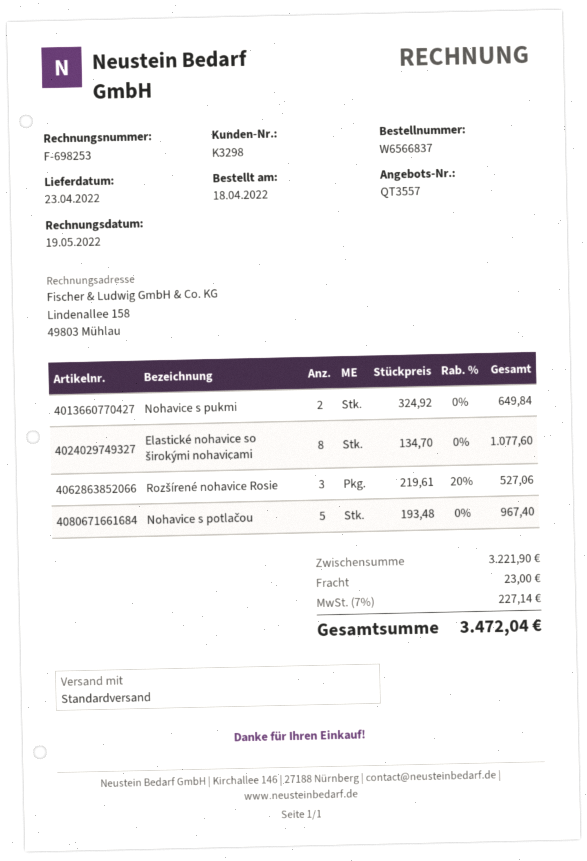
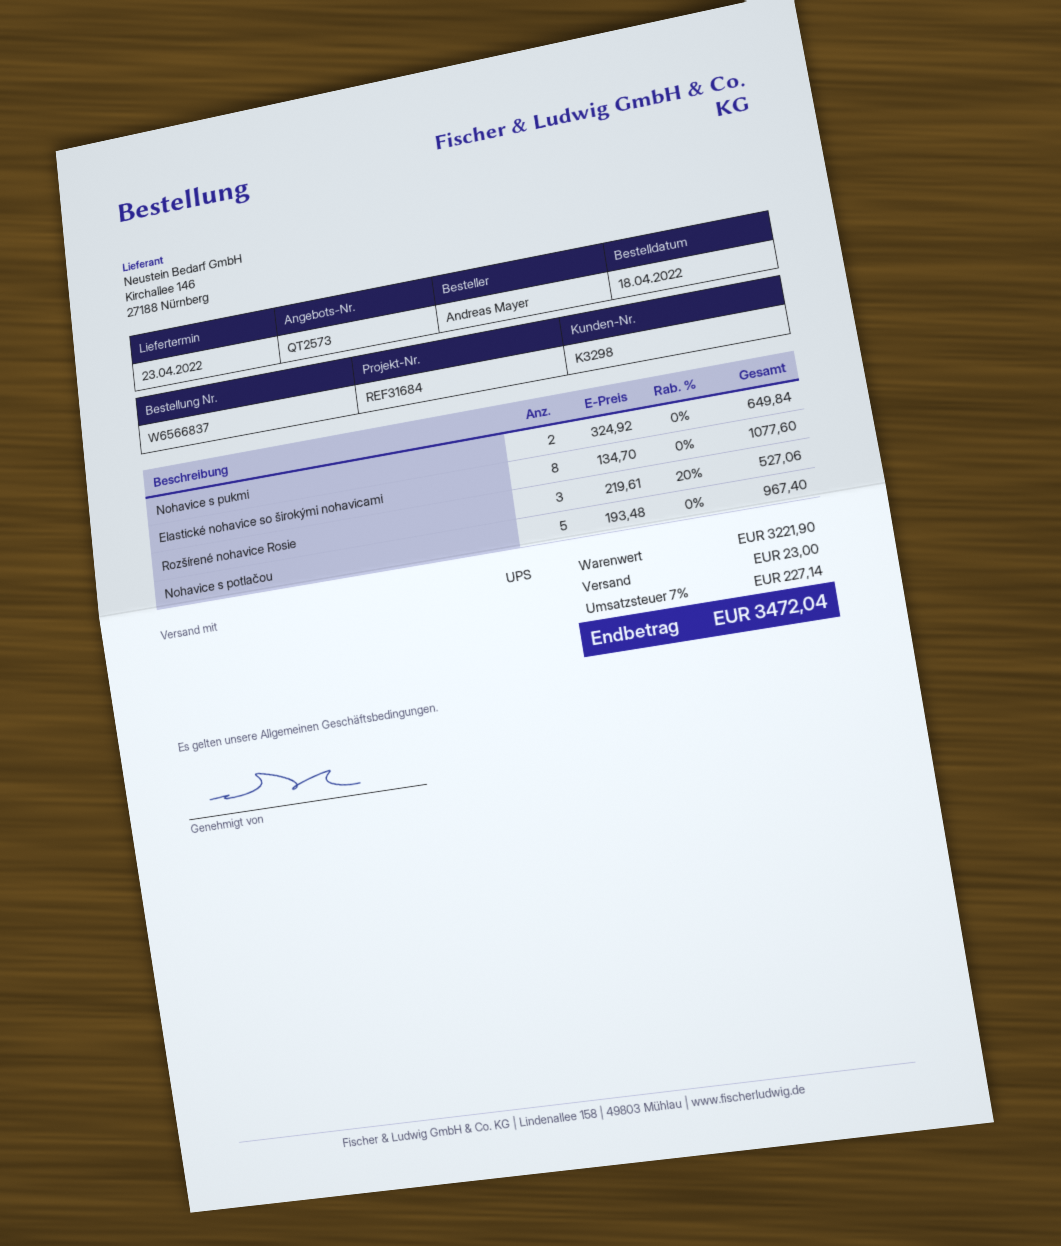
quote number: QT3557 -> QT2573
shipping method: standard -> UPS

